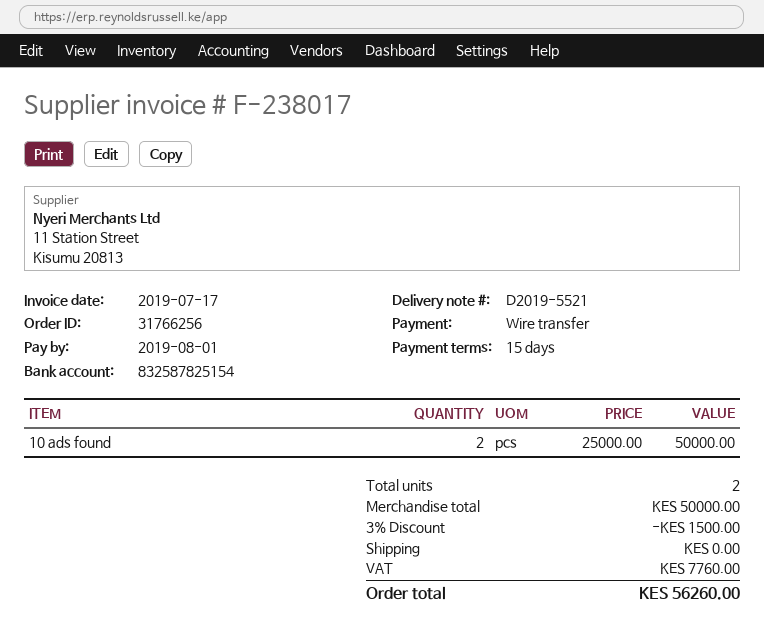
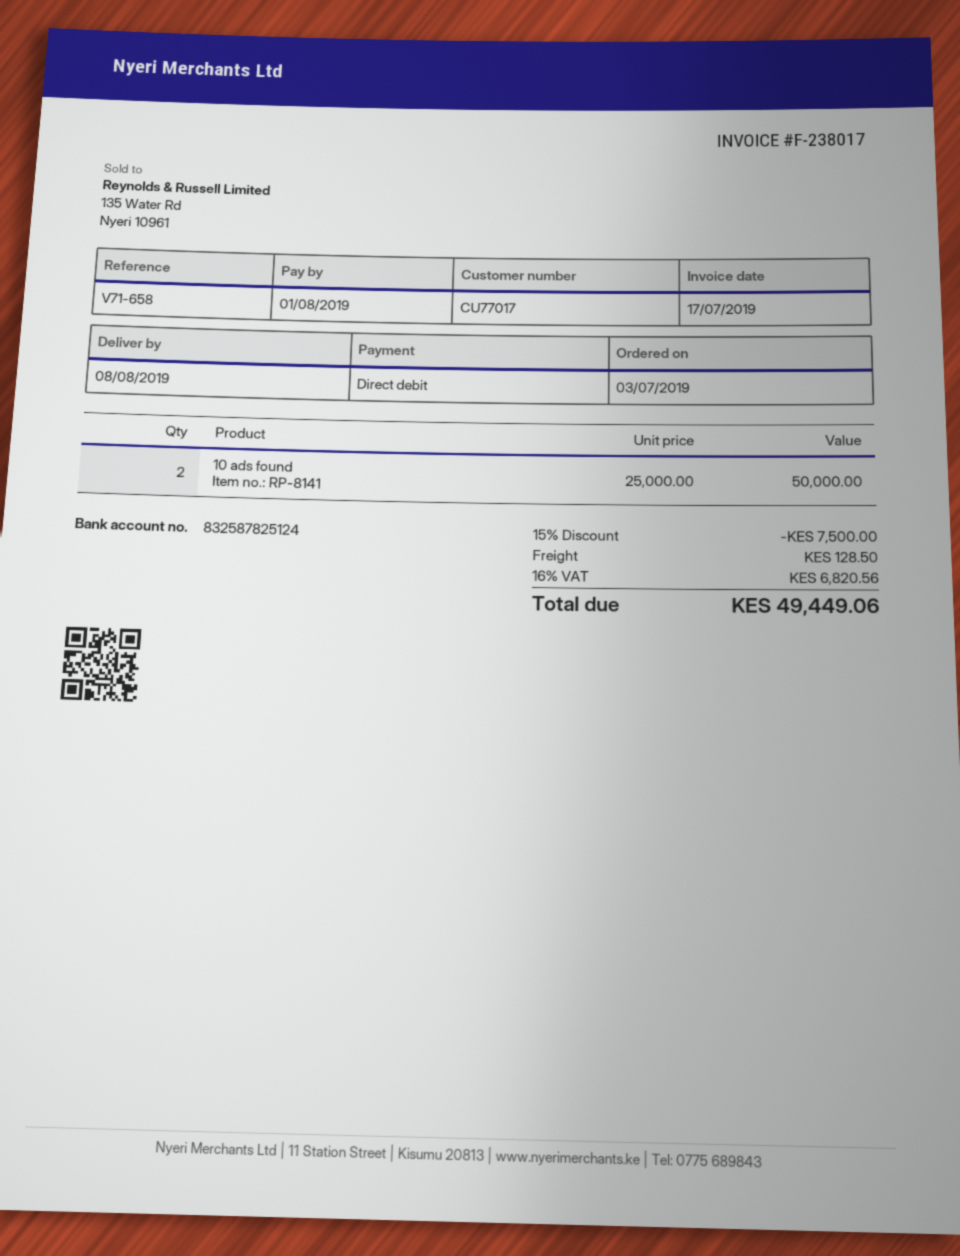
payment method: bank transfer -> direct debit
bank account: 832587825154 -> 832587825124
discount: 3% = 1500.00 -> 15% = 7500.00
shipping: 0.00 -> 128.50
tax: 7760.00 -> 6820.56
total: 56260.00 -> 49449.06

